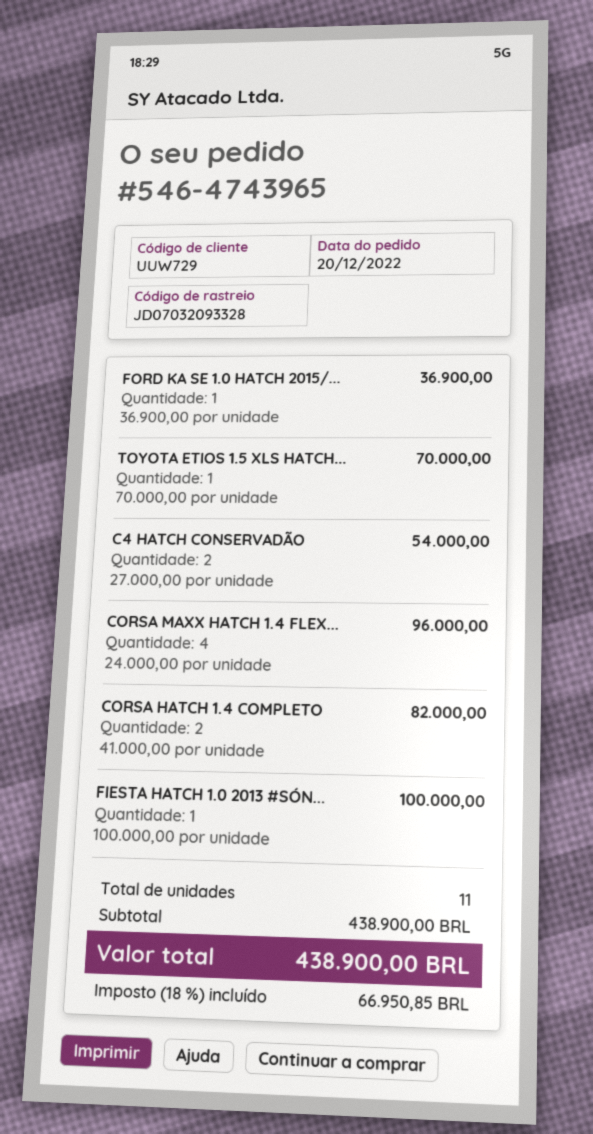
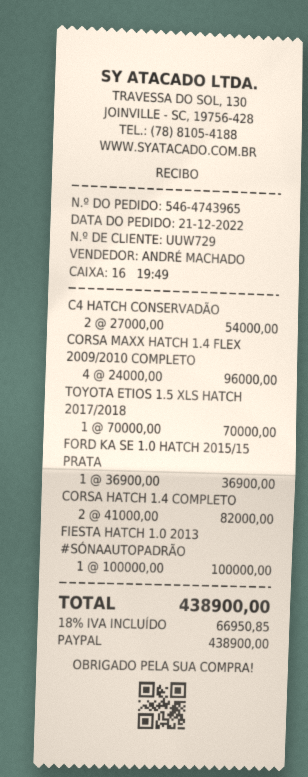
order date: 2022-12-20 -> 2022-12-21

